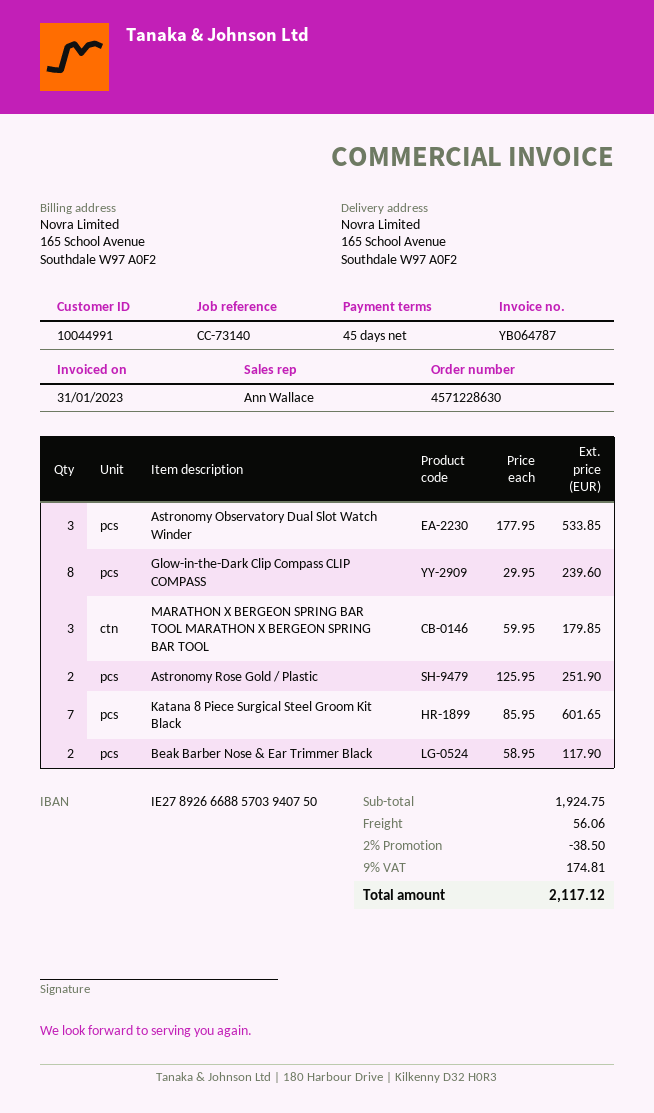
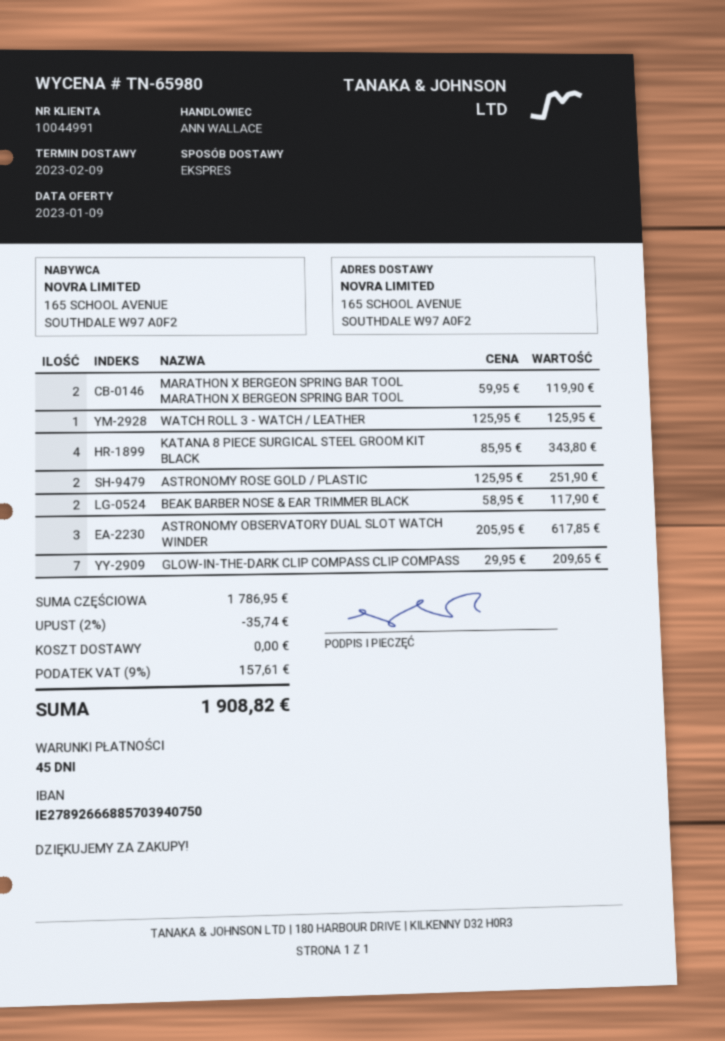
Astronomy Observatory Dual Slot Watch Winder: 3 x 177.95 = 533.85 -> 3 x 205.95 = 617.85
Glow-in-the-Dark Clip Compass CLIP COMPASS: 8 x 29.95 = 239.60 -> 7 x 29.95 = 209.65
MARATHON X BERGEON SPRING BAR TOOL MARATHON X BERGEON SPRING BAR TOOL: 3 x 59.95 = 179.85 -> 2 x 59.95 = 119.90
Katana 8 Piece Surgical Steel Groom Kit Black: 7 x 85.95 = 601.65 -> 4 x 85.95 = 343.80
WATCH ROLL 3 - WATCH / LEATHER: none -> 1 x 125.95 = 125.95
subtotal: 1924.75 -> 1786.95
discount: 2% = 38.50 -> 2% = 35.74
shipping: 56.06 -> 0.00
tax: 9% = 174.81 -> 9% = 157.61
total: 2117.12 -> 1908.82

